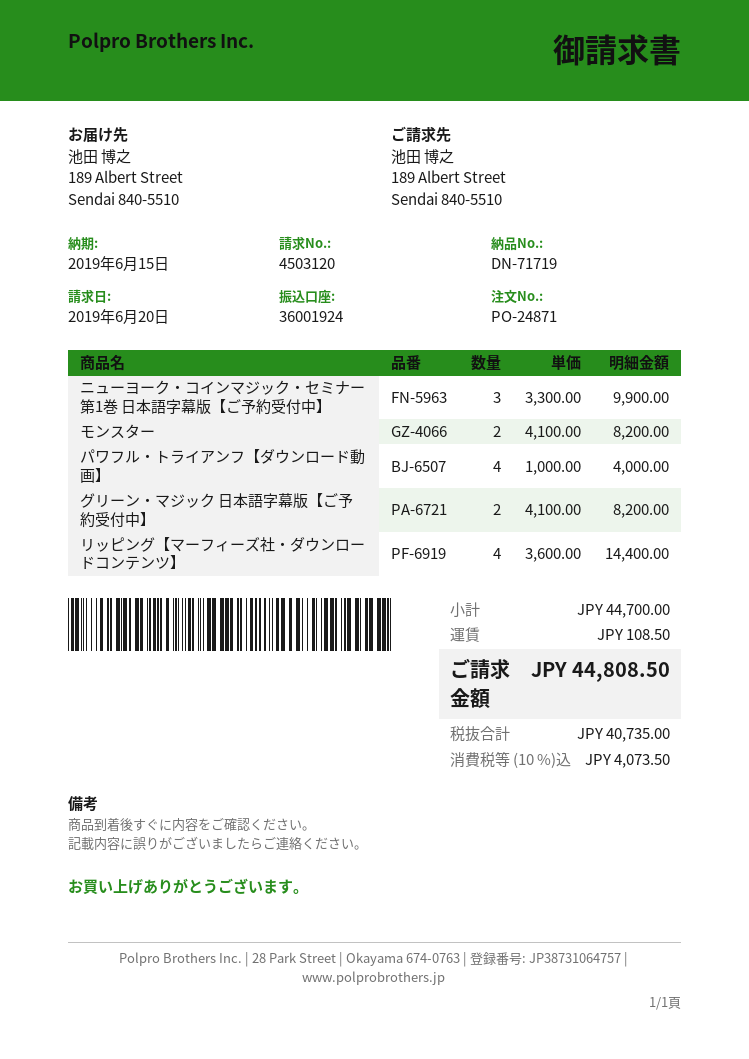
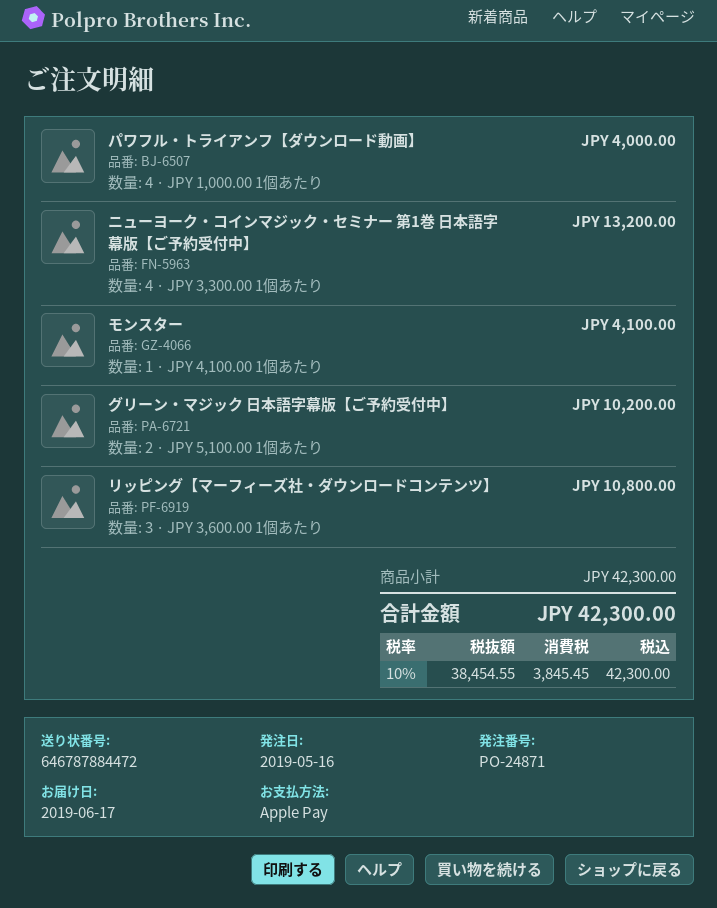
delivery date: 2019-06-15 -> 2019-06-17
ニューヨーク・コインマジック・セミナー 第1巻 日本語字幕版【ご予約受付中】: 3 x 3300.00 = 9900.00 -> 4 x 3300.00 = 13200.00
モンスター: 2 x 4100.00 = 8200.00 -> 1 x 4100.00 = 4100.00
グリーン・マジック 日本語字幕版【ご予約受付中】: 2 x 4100.00 = 8200.00 -> 2 x 5100.00 = 10200.00
リッピング【マーフィーズ社・ダウンロードコンテンツ】: 4 x 3600.00 = 14400.00 -> 3 x 3600.00 = 10800.00
subtotal: 44700.00 -> 42300.00
shipping: 108.50 -> none
net: 40735.00 -> 38454.55
tax: 10% = 4073.50 -> 10% = 3845.45
total: 44808.50 -> 42300.00

